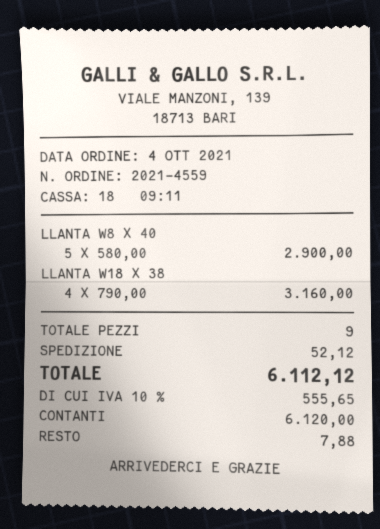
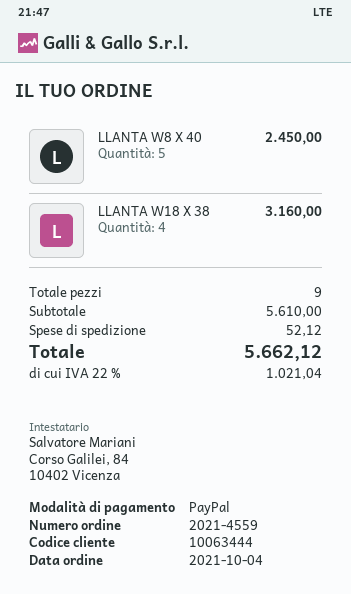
payment method: cash -> PayPal
LLANTA W8 X 40: 5 for 2900.00 -> 5 for 2450.00
tax: 10% = 555.65 -> 22% = 1021.04
total: 6112.12 -> 5662.12

